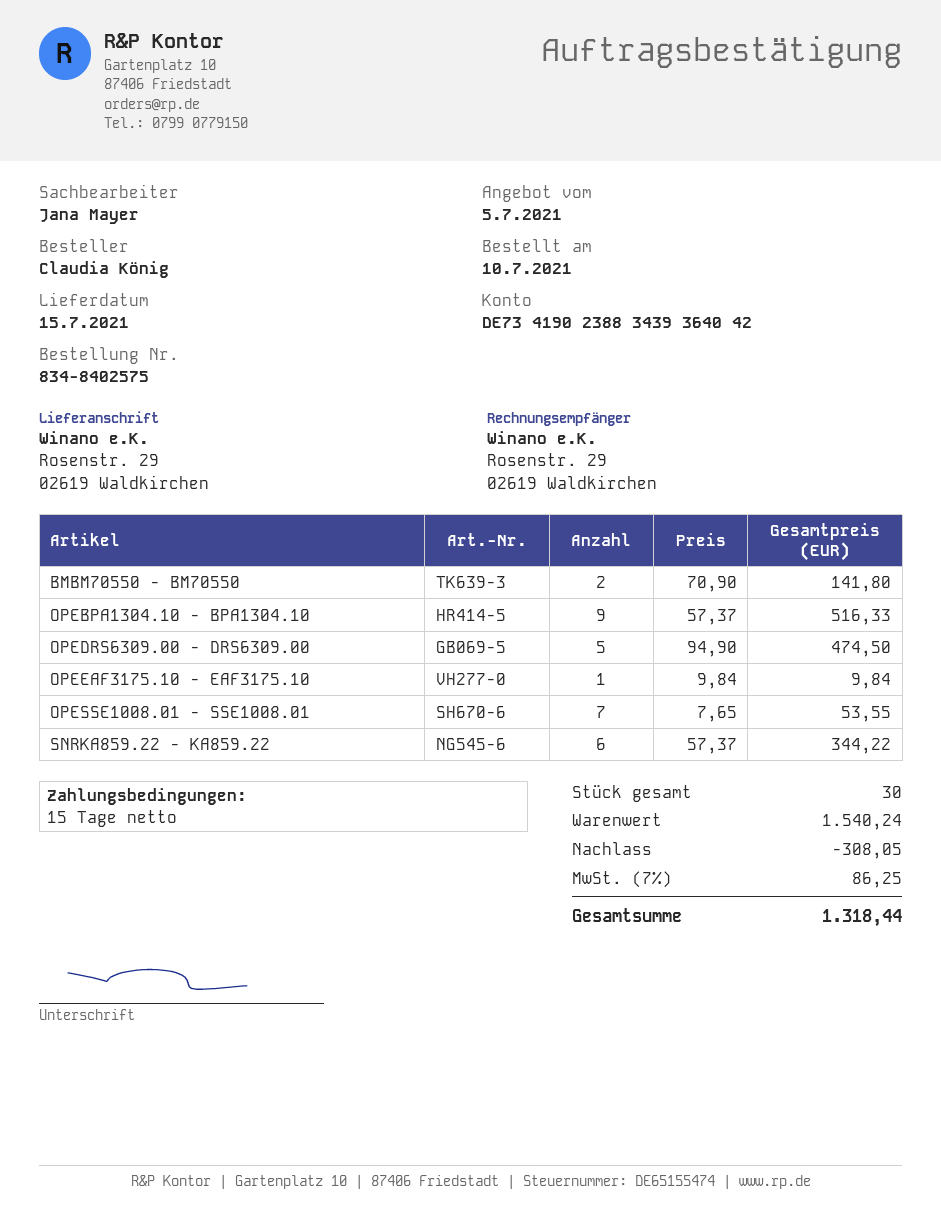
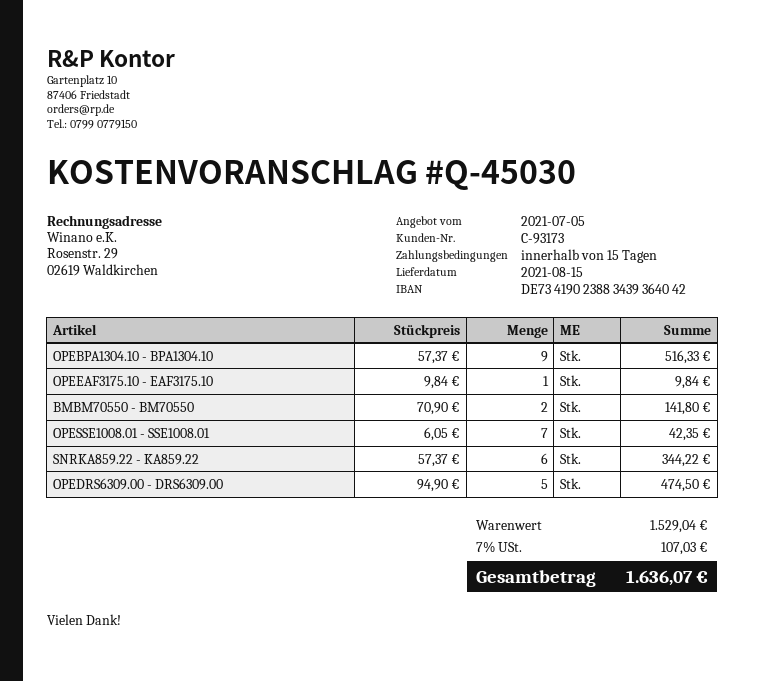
delivery date: 2021-07-15 -> 2021-08-15
OPESSE1008.01 - SSE1008.01: 7 x 7.65 = 53.55 -> 7 x 6.05 = 42.35
subtotal: 1540.24 -> 1529.04
discount: 308.05 -> none
tax: 7% = 86.25 -> 7% = 107.03
total: 1318.44 -> 1636.07

